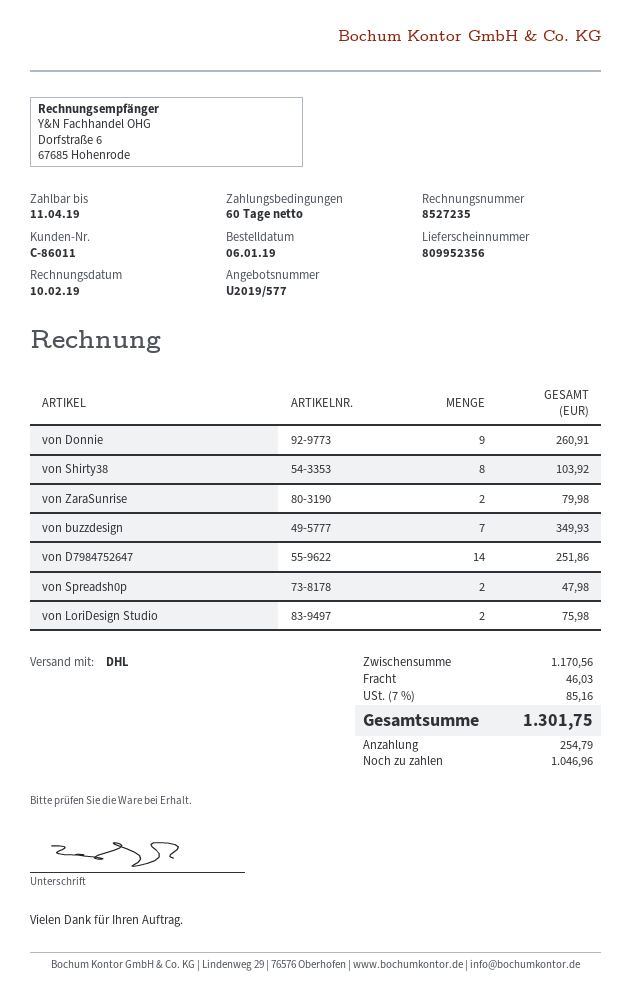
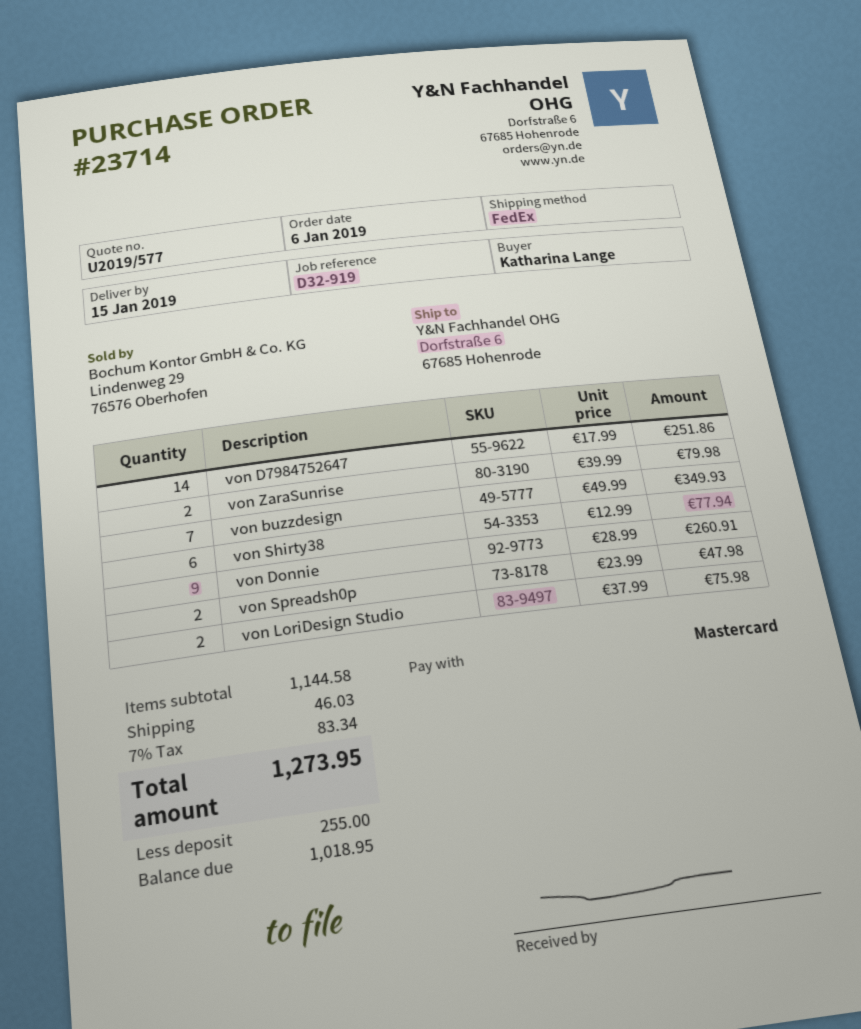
shipping method: DHL -> FedEx
von Shirty38: 8 for 103.92 -> 6 for 77.94
subtotal: 1170.56 -> 1144.58
tax: 7% = 85.16 -> 7% = 83.34
total: 1301.75 -> 1273.95
deposit: 254.79 -> 255.00
balance: 1046.96 -> 1018.95

